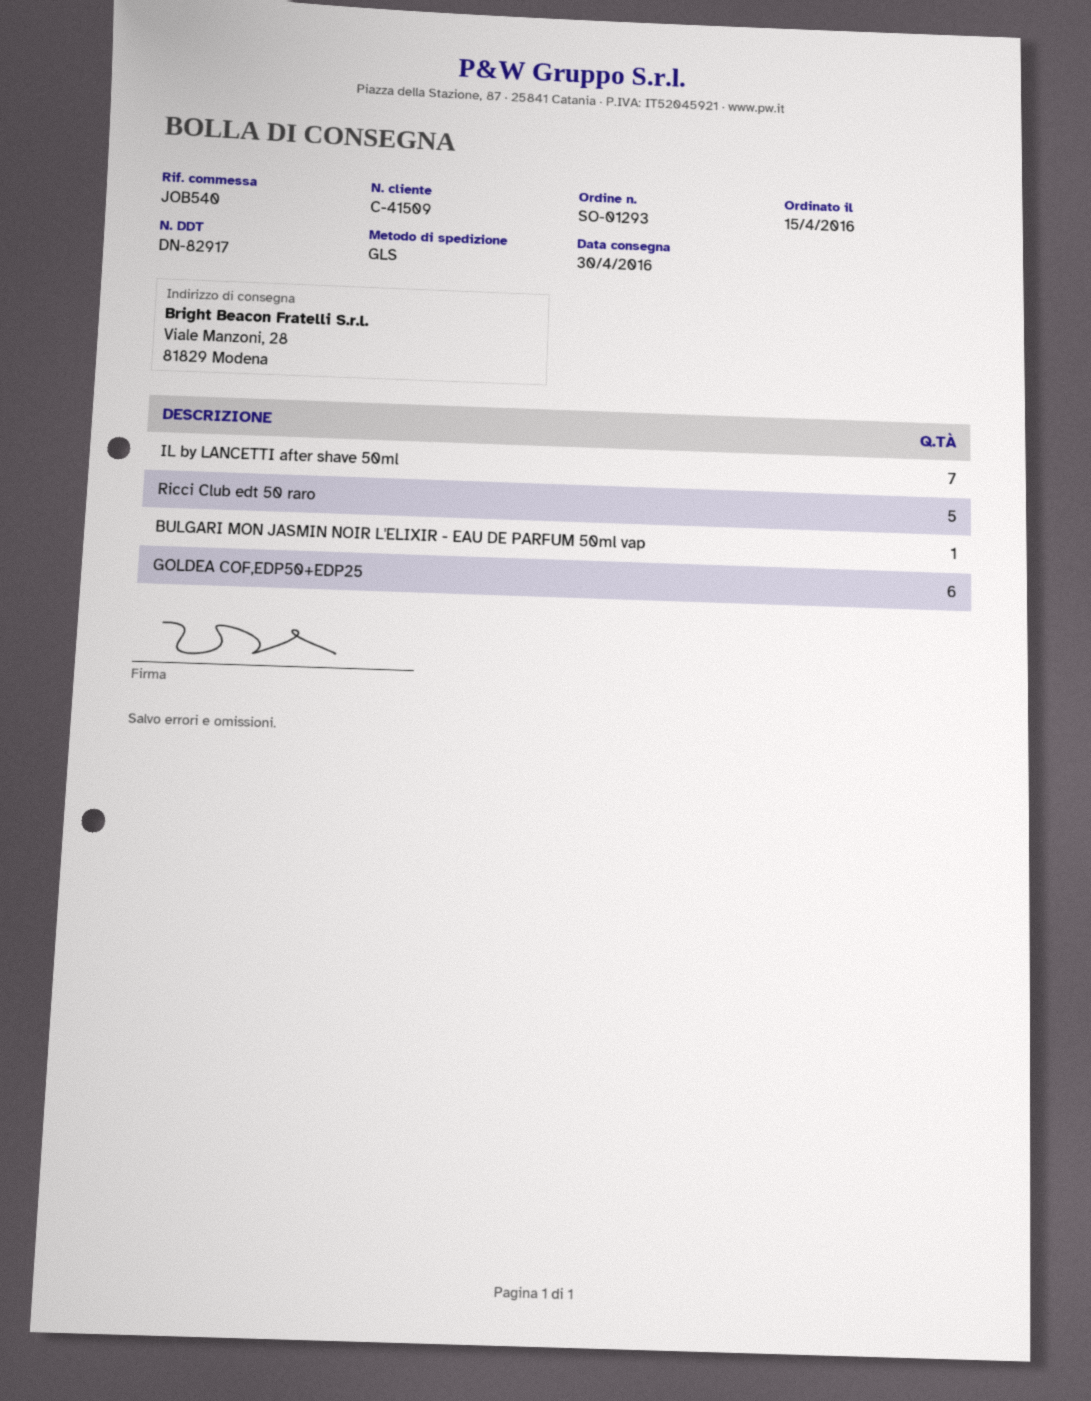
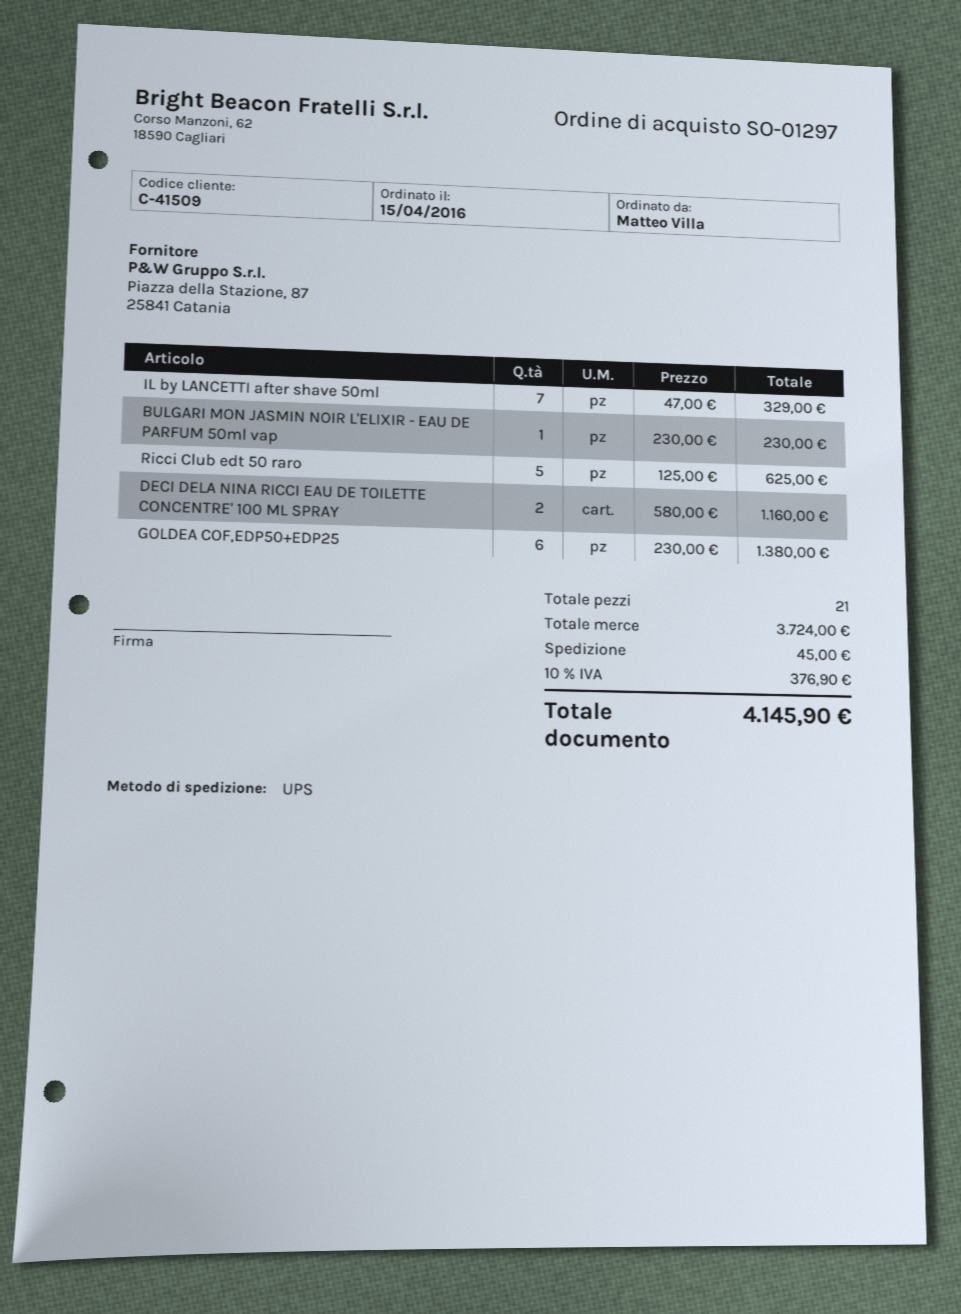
order number: SO-01293 -> SO-01297
shipping method: GLS -> UPS
DECI DELA NINA RICCI EAU DE TOILETTE CONCENTRE' 100 ML SPRAY: none -> 2

